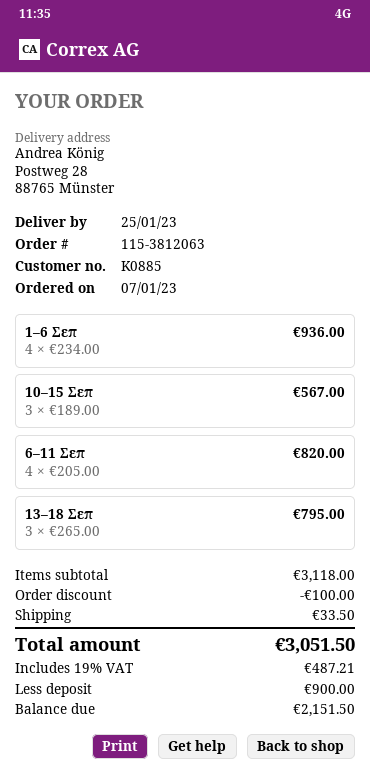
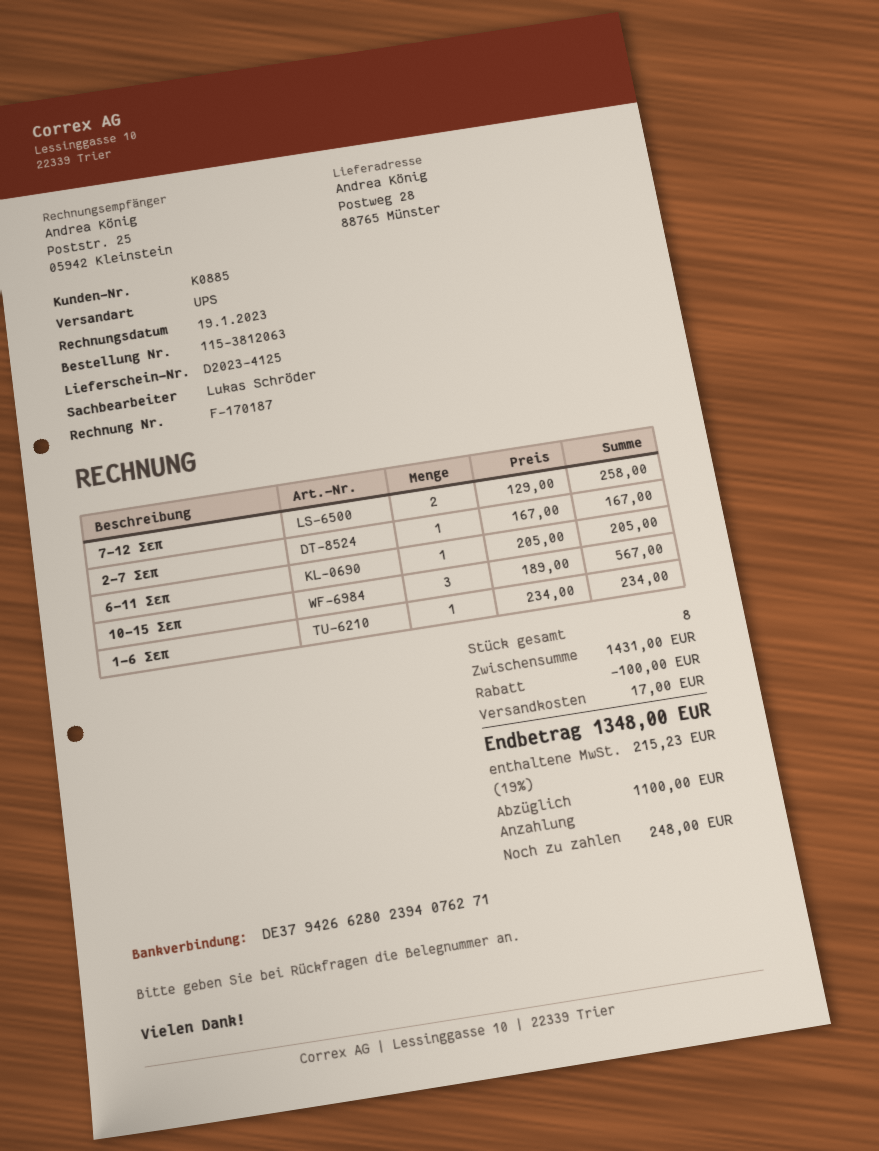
1–6 Σεπ: 4 x 234.00 = 936.00 -> 1 x 234.00 = 234.00
6–11 Σεπ: 4 x 205.00 = 820.00 -> 1 x 205.00 = 205.00
13–18 Σεπ: 3 x 265.00 = 795.00 -> none
7–12 Σεπ: none -> 2 x 129.00 = 258.00
2–7 Σεπ: none -> 1 x 167.00 = 167.00
subtotal: 3118.00 -> 1431.00
shipping: 33.50 -> 17.00
tax: 19% = 487.21 -> 19% = 215.23
total: 3051.50 -> 1348.00
deposit: 900.00 -> 1100.00
balance: 2151.50 -> 248.00

